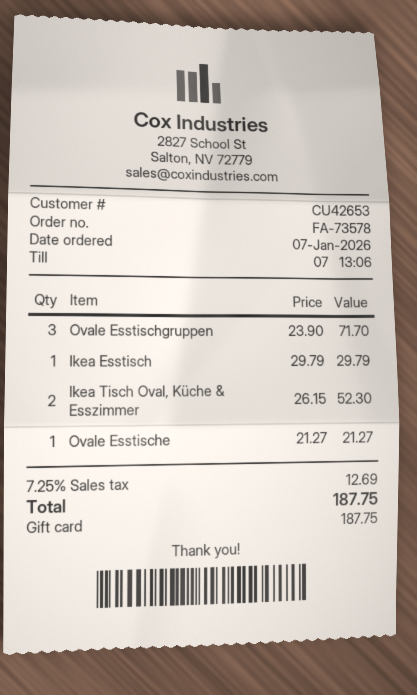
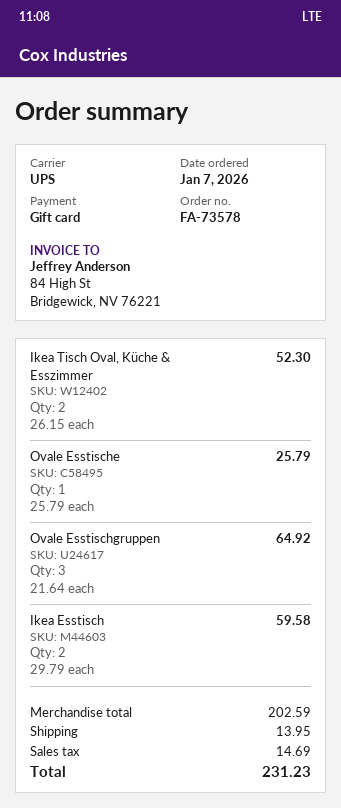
Ovale Esstischgruppen: 3 x 23.90 = 71.70 -> 3 x 21.64 = 64.92
Ikea Esstisch: 1 x 29.79 = 29.79 -> 2 x 29.79 = 59.58
Ovale Esstische: 1 x 21.27 = 21.27 -> 1 x 25.79 = 25.79
shipping: none -> 13.95
tax: 12.69 -> 14.69
total: 187.75 -> 231.23

